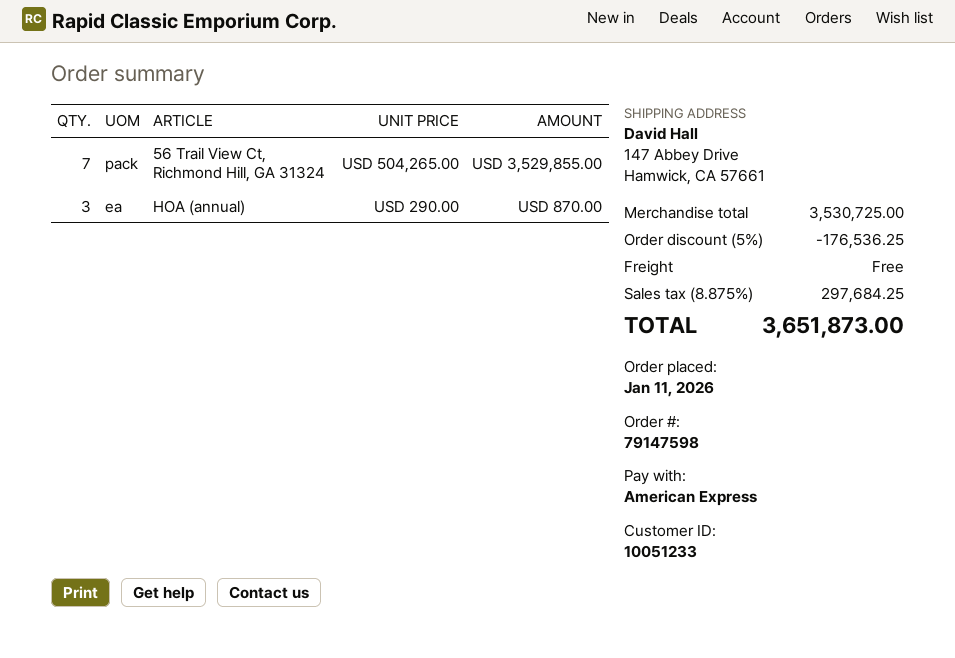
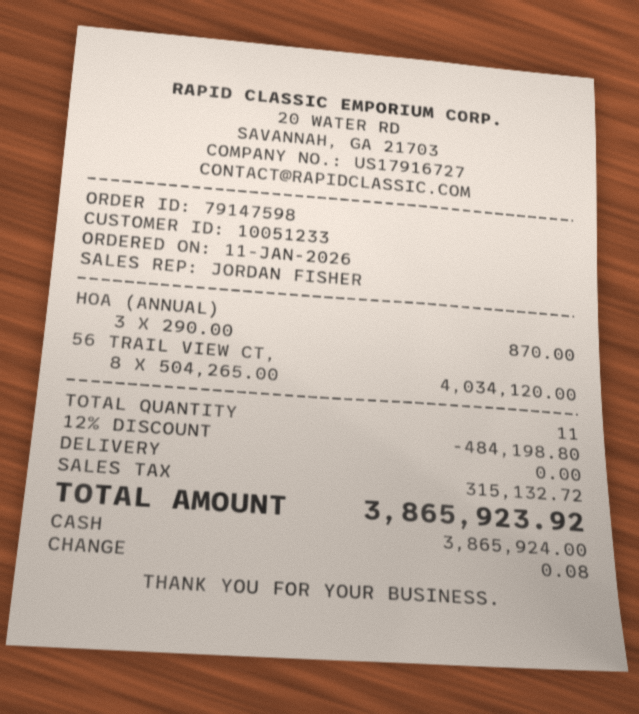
payment method: American Express -> cash
56 Trail View Ct, Richmond Hill, GA 31324: 7 x 504265.00 = 3529855.00 -> 8 x 504265.00 = 4034120.00
discount: 5% = 176536.25 -> 12% = 484198.80
tax: 297684.25 -> 315132.72
total: 3651873.00 -> 3865923.92

